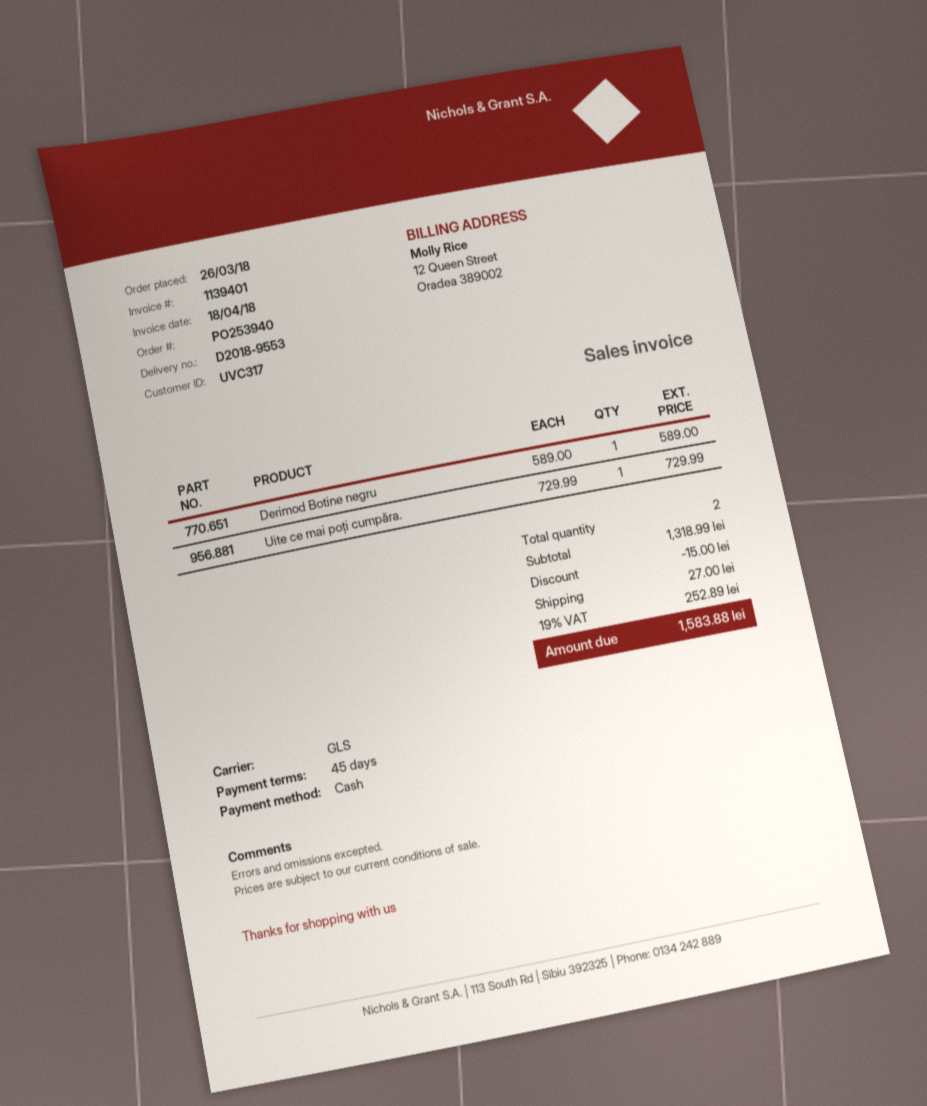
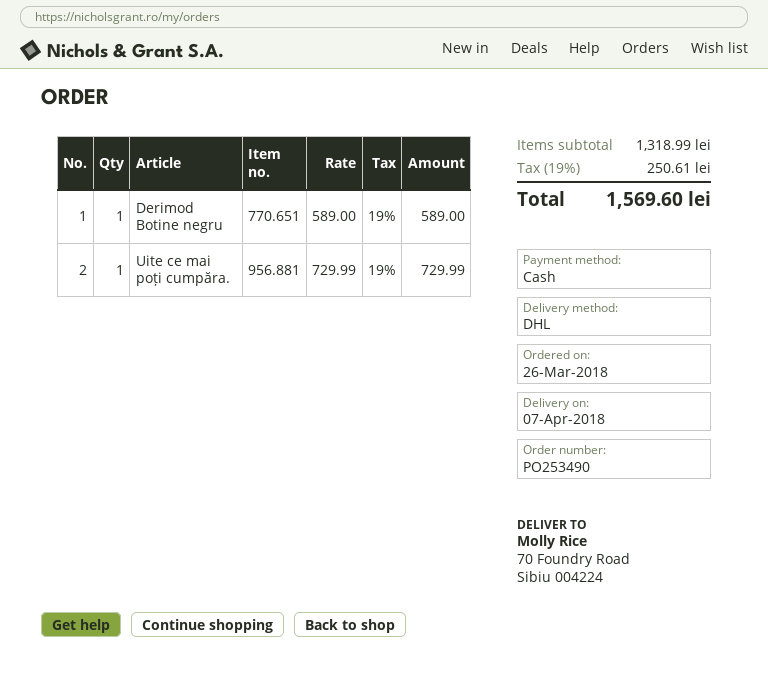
order number: PO253940 -> PO253490
shipping method: GLS -> DHL
discount: 15.00 -> none
shipping: 27.00 -> none
tax: 19% = 252.89 -> 19% = 250.61
total: 1583.88 -> 1569.60

